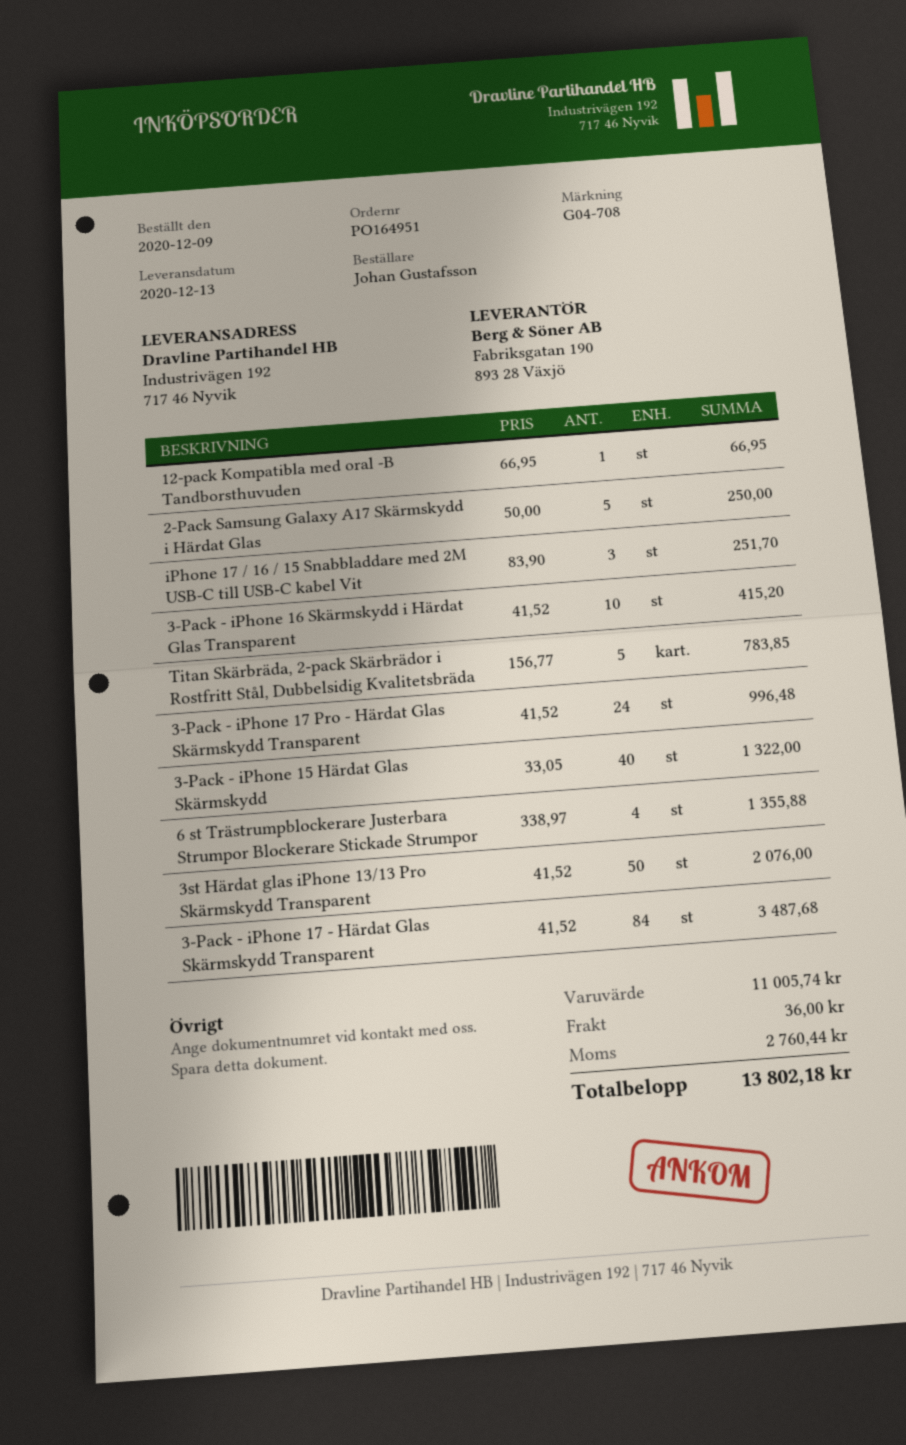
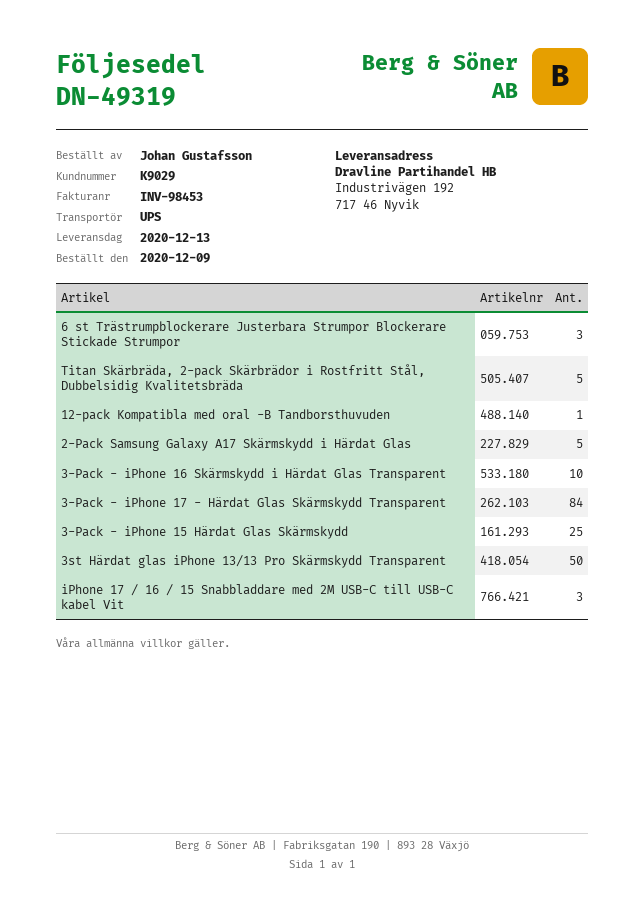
3-Pack - iPhone 17 Pro - Härdat Glas Skärmskydd Transparent: 24 -> none
3-Pack - iPhone 15 Härdat Glas Skärmskydd: 40 -> 25
6 st Trästrumpblockerare Justerbara Strumpor Blockerare Stickade Strumpor: 4 -> 3

